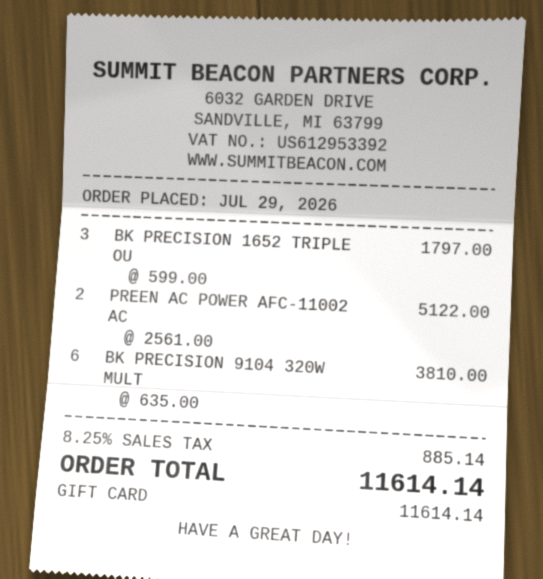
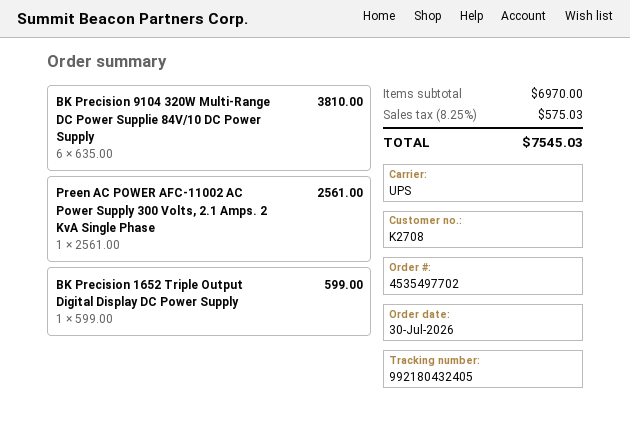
order date: 2026-07-29 -> 2026-07-30
BK PRECISION 1652 TRIPLE OU: 3 x 599.00 = 1797.00 -> 1 x 599.00 = 599.00
PREEN AC POWER AFC-11002 AC: 2 x 2561.00 = 5122.00 -> 1 x 2561.00 = 2561.00
tax: 8.25% = 885.14 -> 8.25% = 575.03
total: 11614.14 -> 7545.03

